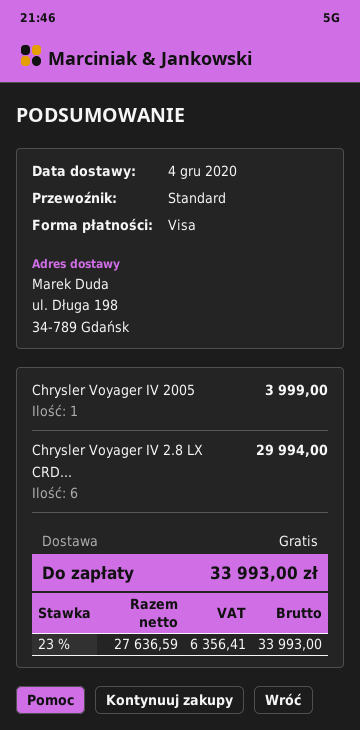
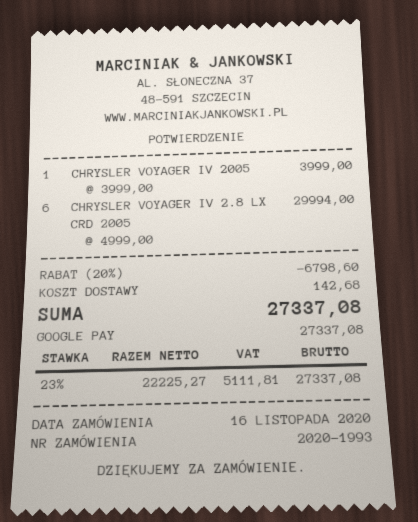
payment method: Visa -> Google Pay
discount: none -> 20% = 6798.60
shipping: 0.00 -> 142.68
net: 27636.59 -> 22225.27
tax: 23% = 6356.41 -> 23% = 5111.81
total: 33993.00 -> 27337.08

